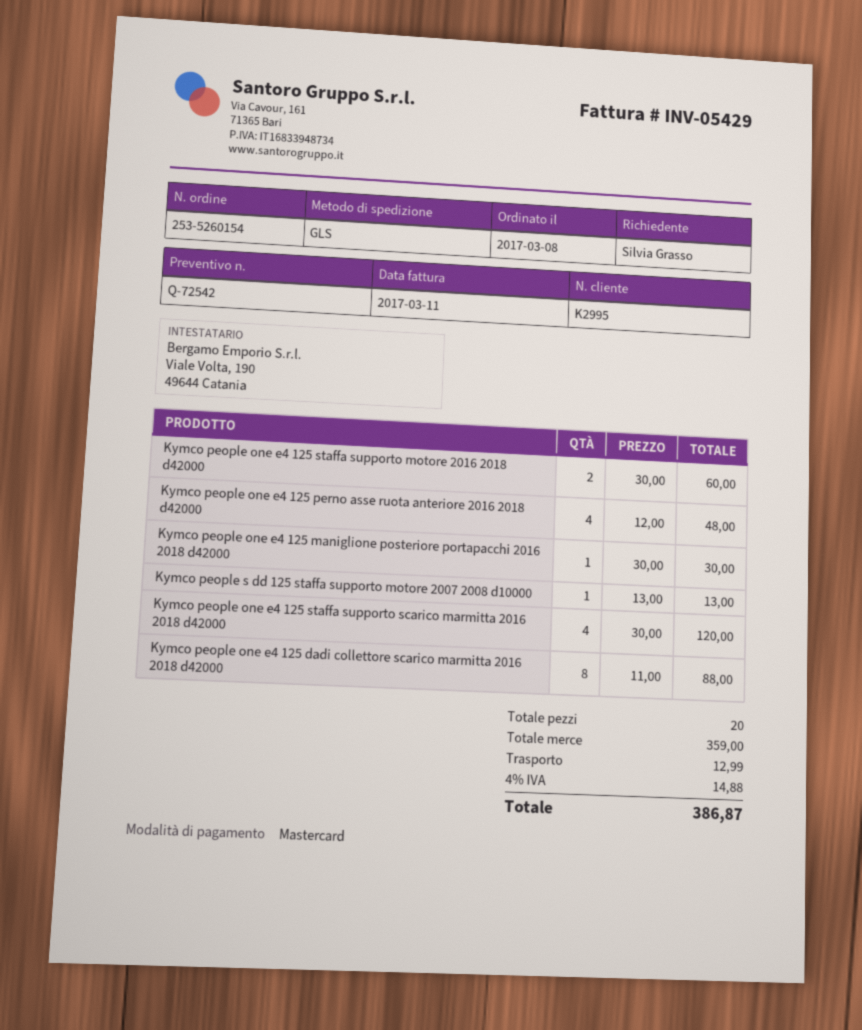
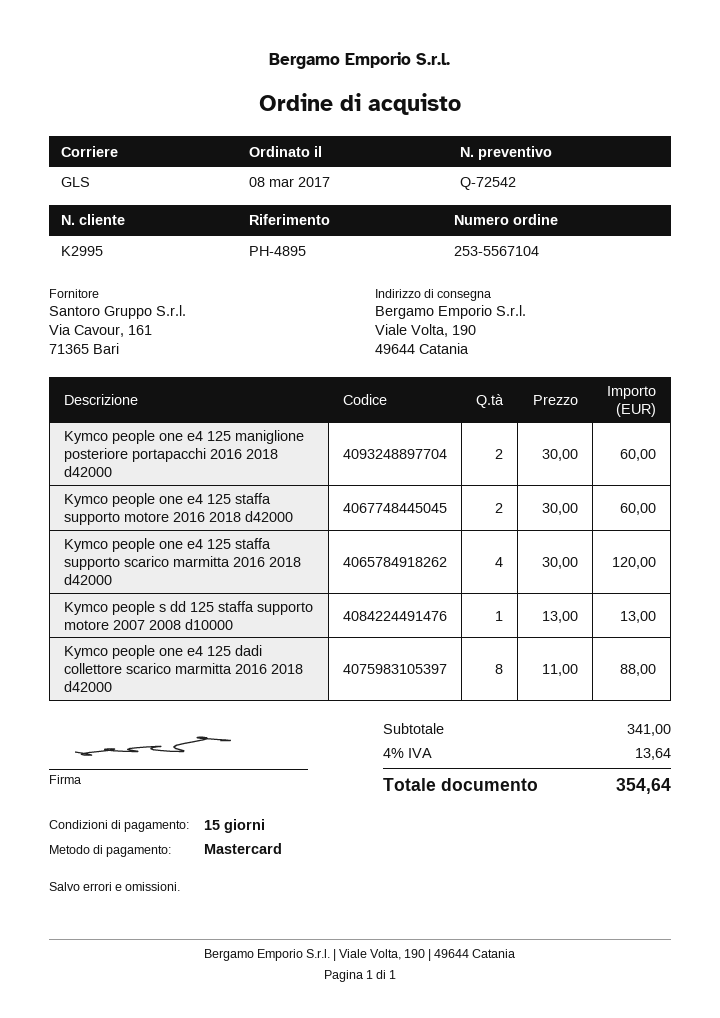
order number: 253-5260154 -> 253-5567104
Kymco people one e4 125 perno asse ruota anteriore 2016 2018 d42000: 4 x 12.00 = 48.00 -> none
Kymco people one e4 125 maniglione posteriore portapacchi 2016 2018 d42000: 1 x 30.00 = 30.00 -> 2 x 30.00 = 60.00
subtotal: 359.00 -> 341.00
shipping: 12.99 -> none
tax: 4% = 14.88 -> 4% = 13.64
total: 386.87 -> 354.64

